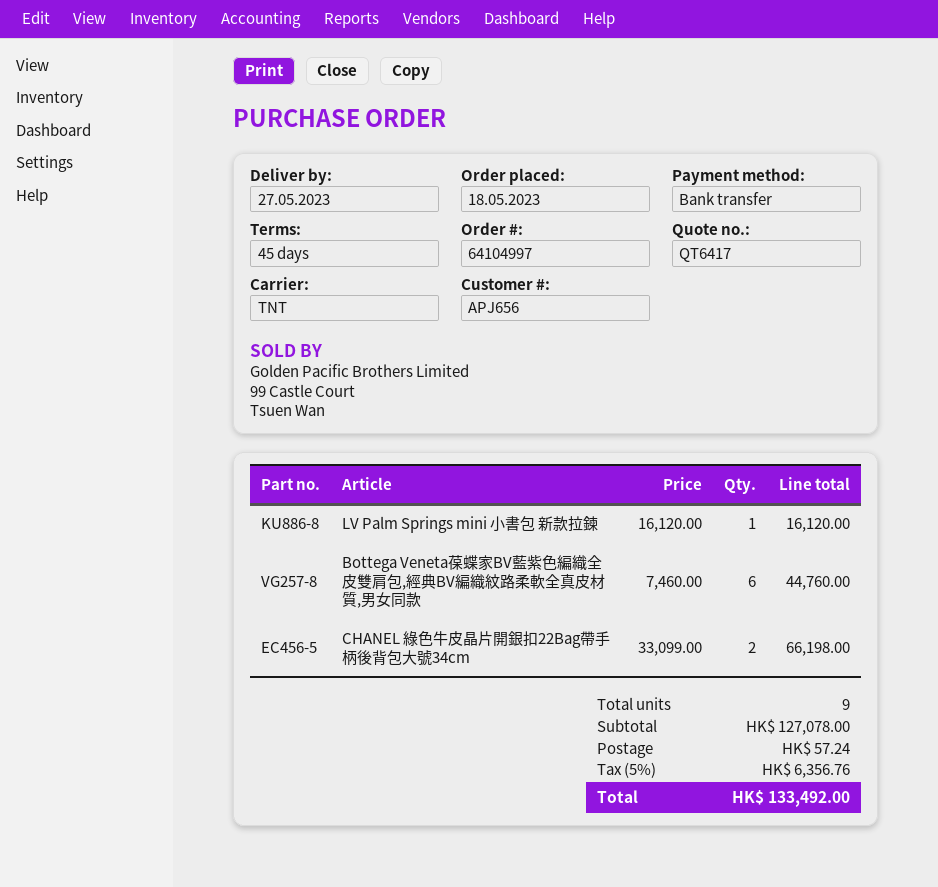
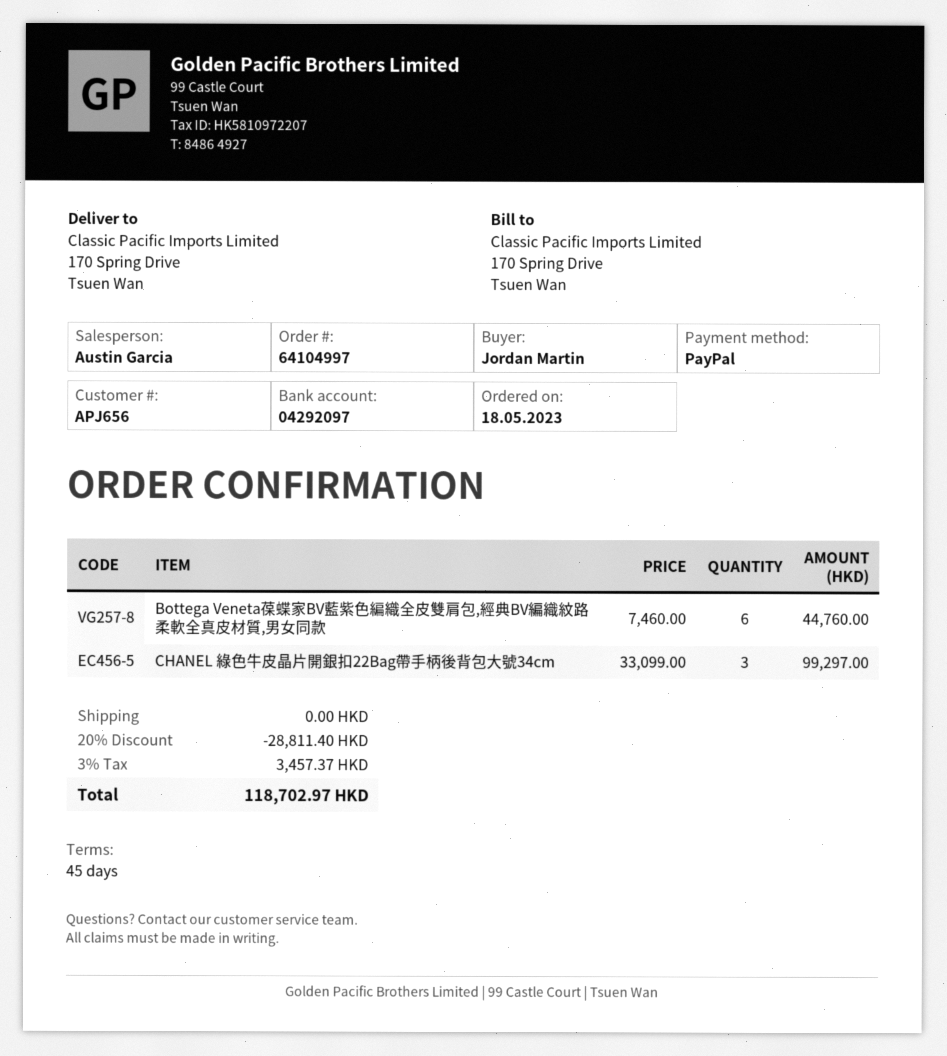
payment method: bank transfer -> PayPal
LV Palm Springs mini 小書包 新款拉鍊: 1 x 16120.00 = 16120.00 -> none
CHANEL 綠色牛皮晶片開銀扣22Bag帶手柄後背包大號34cm: 2 x 33099.00 = 66198.00 -> 3 x 33099.00 = 99297.00
discount: none -> 20% = 28811.40
shipping: 57.24 -> 0.00
tax: 5% = 6356.76 -> 3% = 3457.37
total: 133492.00 -> 118702.97

